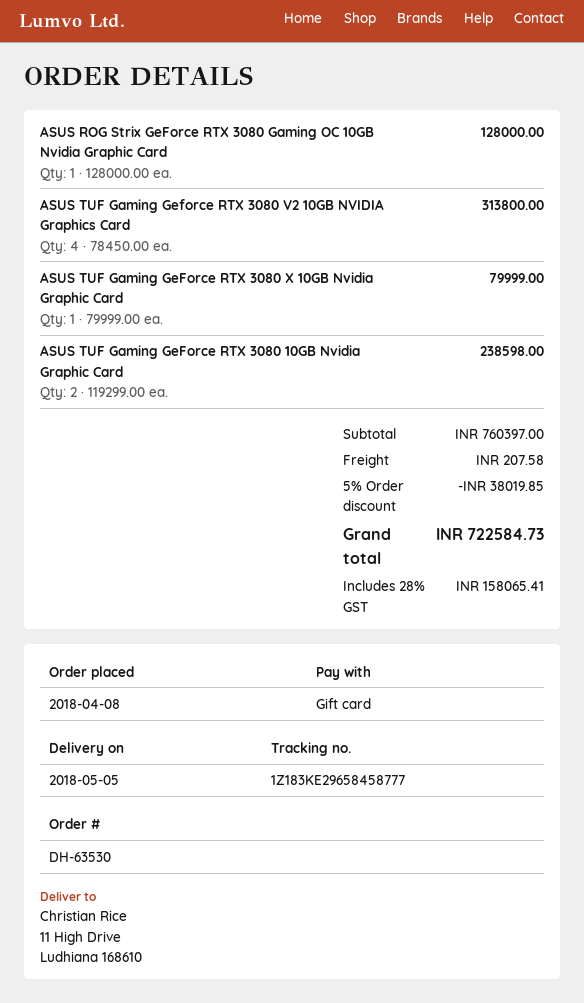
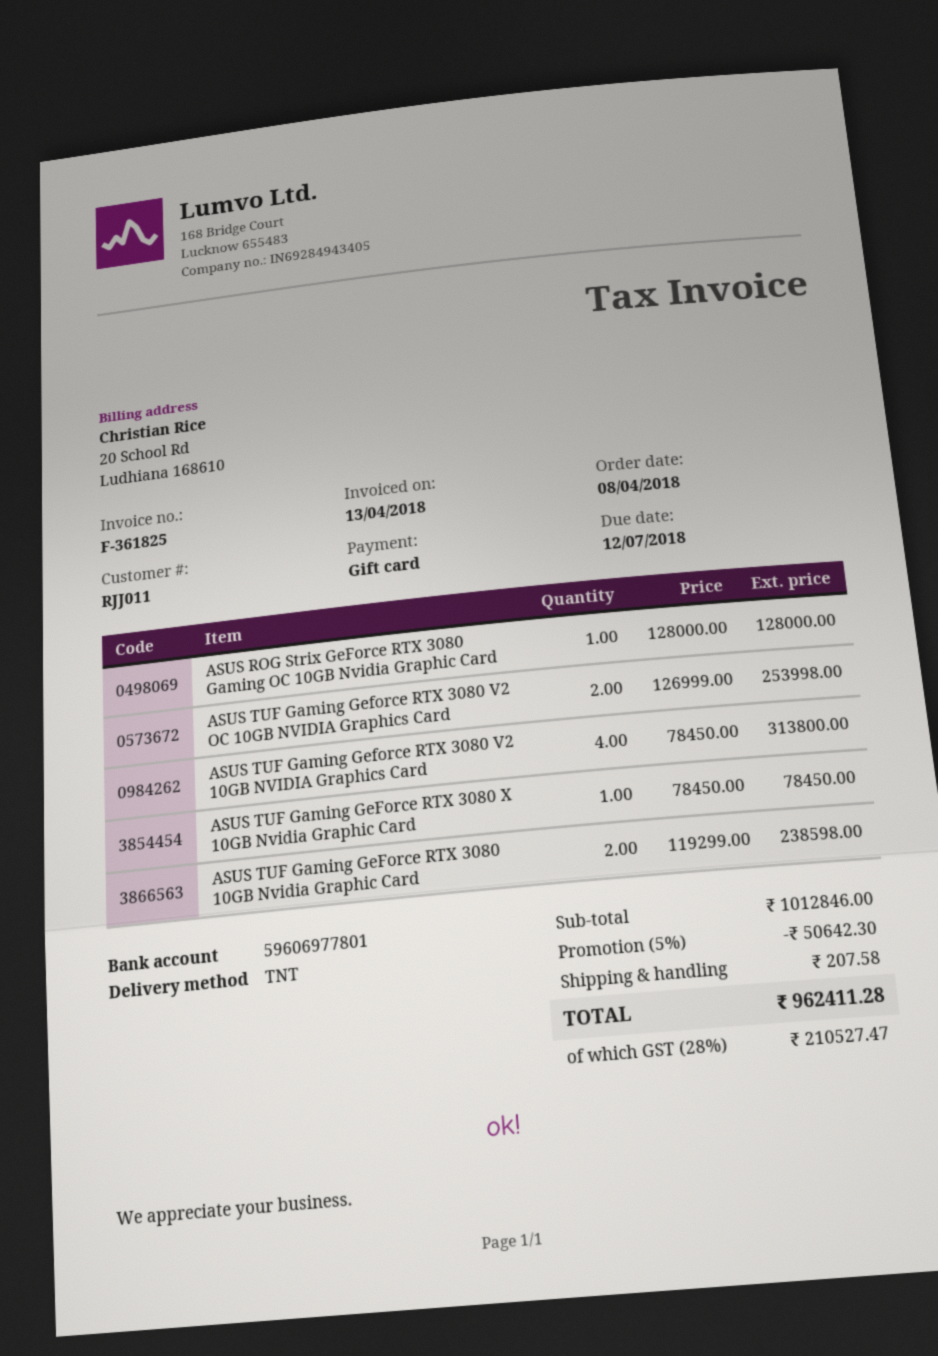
ASUS TUF Gaming GeForce RTX 3080 X 10GB Nvidia Graphic Card: 1 x 79999.00 = 79999.00 -> 1 x 78450.00 = 78450.00
ASUS TUF Gaming Geforce RTX 3080 V2 OC 10GB NVIDIA Graphics Card: none -> 2 x 126999.00 = 253998.00
subtotal: 760397.00 -> 1012846.00
discount: 5% = 38019.85 -> 5% = 50642.30
tax: 28% = 158065.41 -> 28% = 210527.47
total: 722584.73 -> 962411.28

